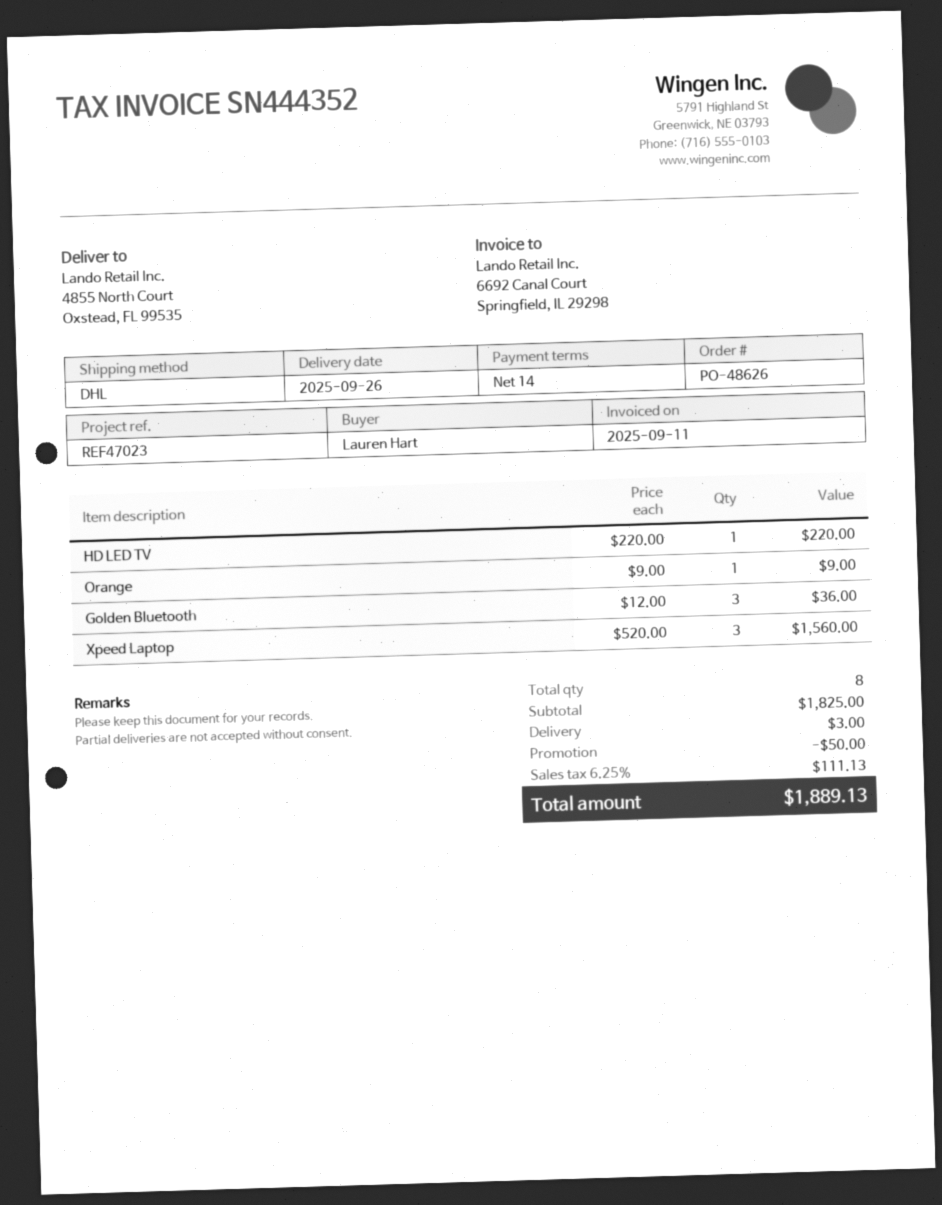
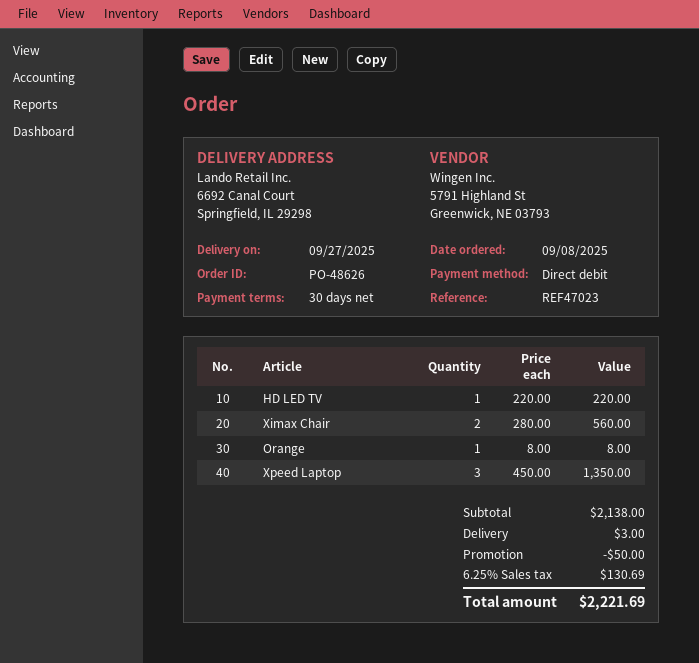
delivery date: 2025-09-26 -> 2025-09-27
payment terms: 14 days -> 30 days
ship to: 4855 North Court, Oxstead, FL 99535 -> 6692 Canal Court, Springfield, IL 29298
Orange: 1 x 9.00 = 9.00 -> 1 x 8.00 = 8.00
Golden Bluetooth: 3 x 12.00 = 36.00 -> none
Xpeed Laptop: 3 x 520.00 = 1560.00 -> 3 x 450.00 = 1350.00
Ximax Chair: none -> 2 x 280.00 = 560.00
subtotal: 1825.00 -> 2138.00
tax: 6.25% = 111.13 -> 6.25% = 130.69
total: 1889.13 -> 2221.69

